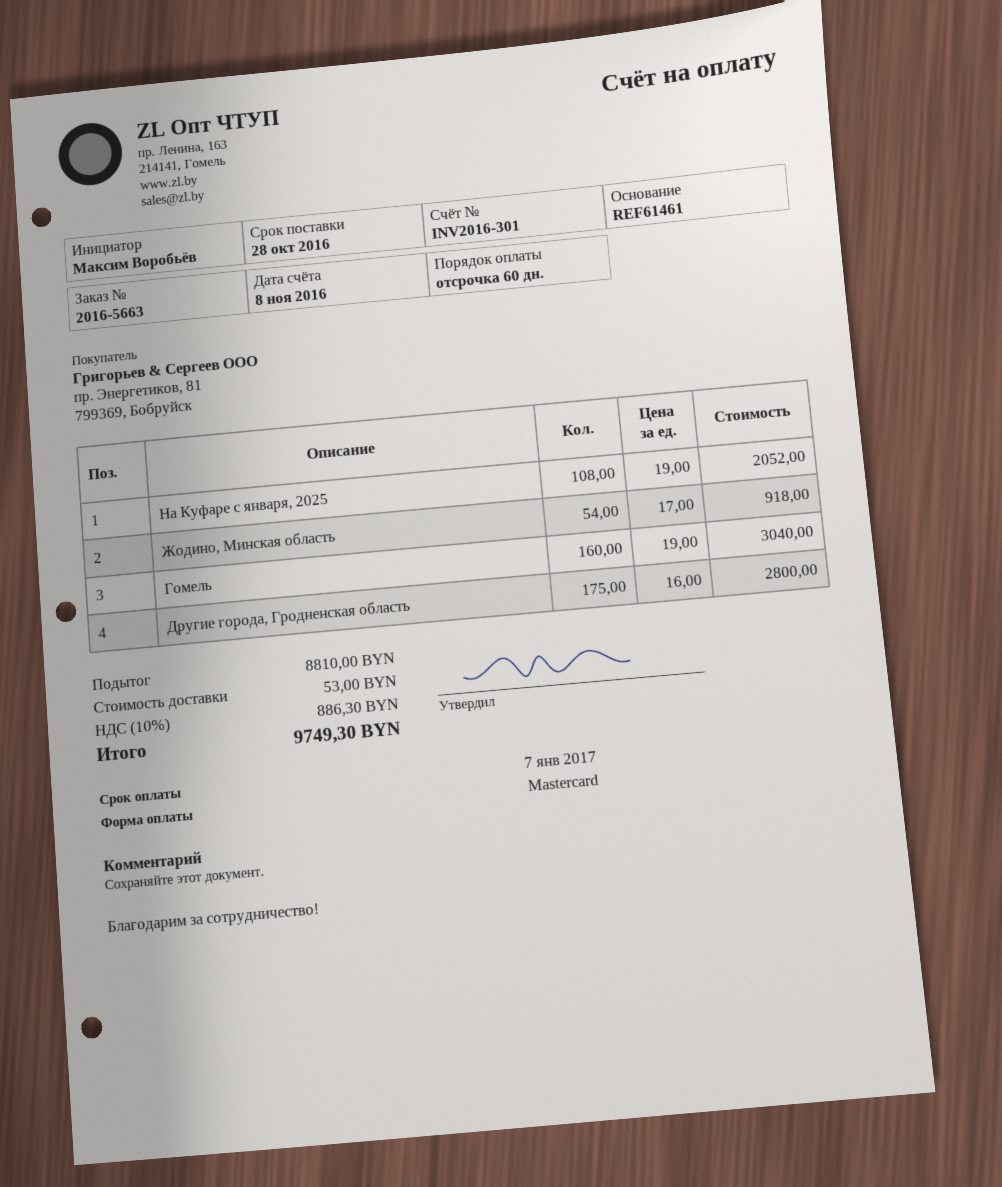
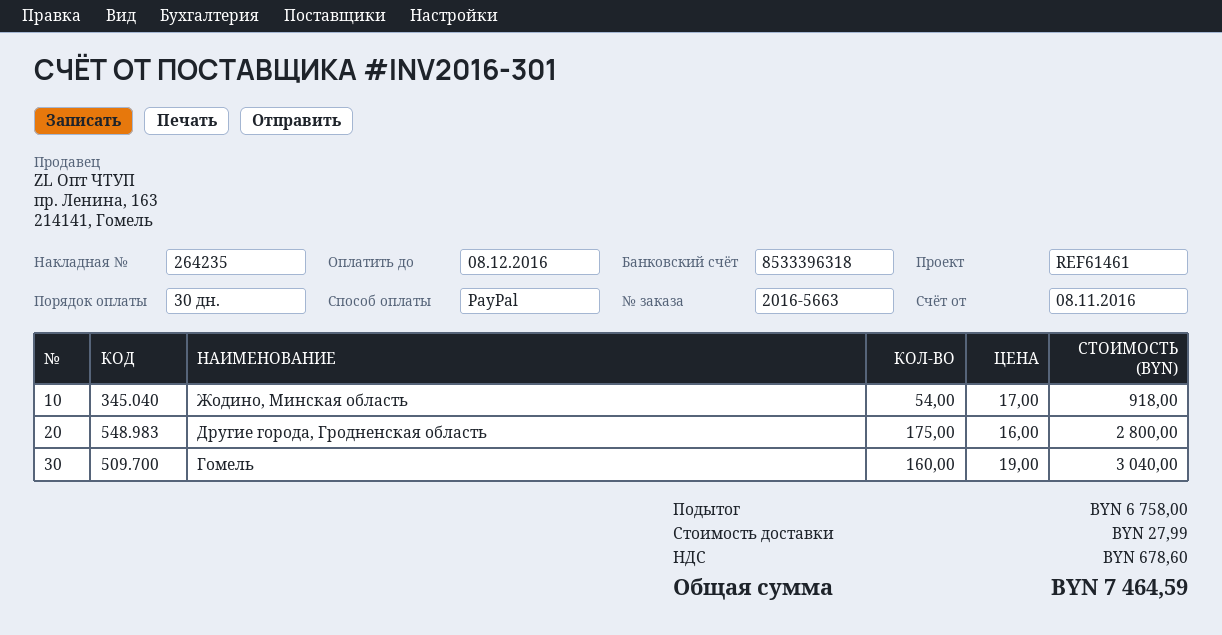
payment terms: 60 days -> 30 days
due date: 2017-01-07 -> 2016-12-08
payment method: Mastercard -> PayPal
На Куфаре с января, 2025: 108 x 19.00 = 2052.00 -> none
subtotal: 8810.00 -> 6758.00
shipping: 53.00 -> 27.99
tax: 886.30 -> 678.60
total: 9749.30 -> 7464.59

